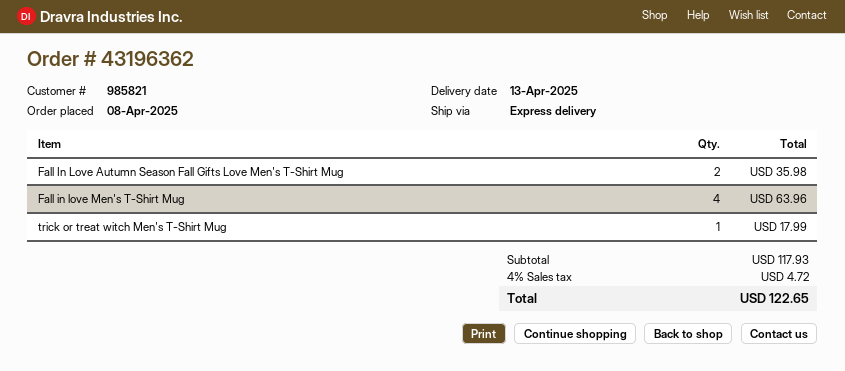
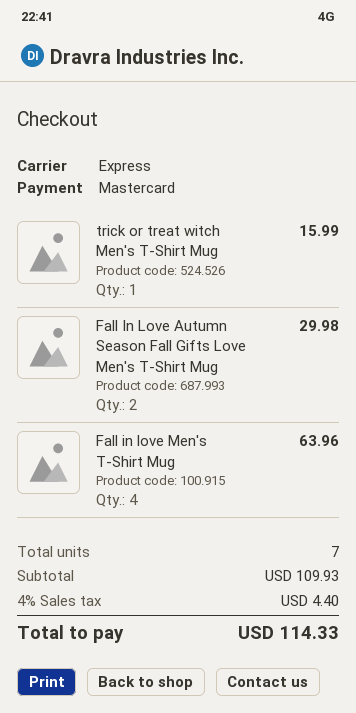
Fall In Love Autumn Season Fall Gifts Love Men's T-Shirt Mug: 2 for 35.98 -> 2 for 29.98
trick or treat witch Men's T-Shirt Mug: 1 for 17.99 -> 1 for 15.99
subtotal: 117.93 -> 109.93
tax: 4% = 4.72 -> 4% = 4.40
total: 122.65 -> 114.33

